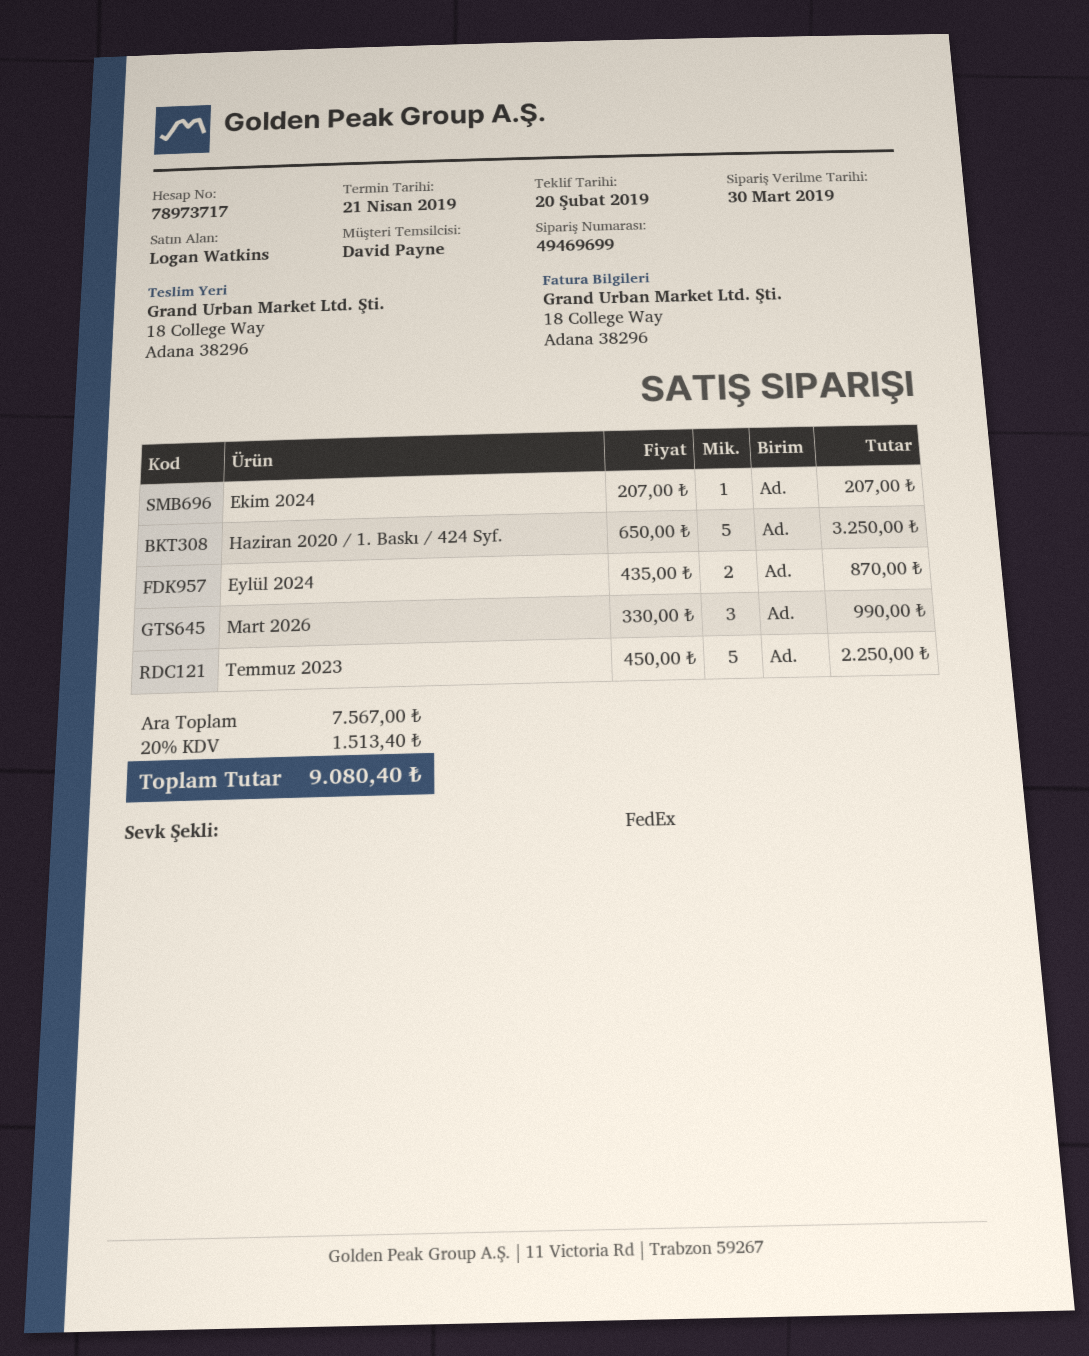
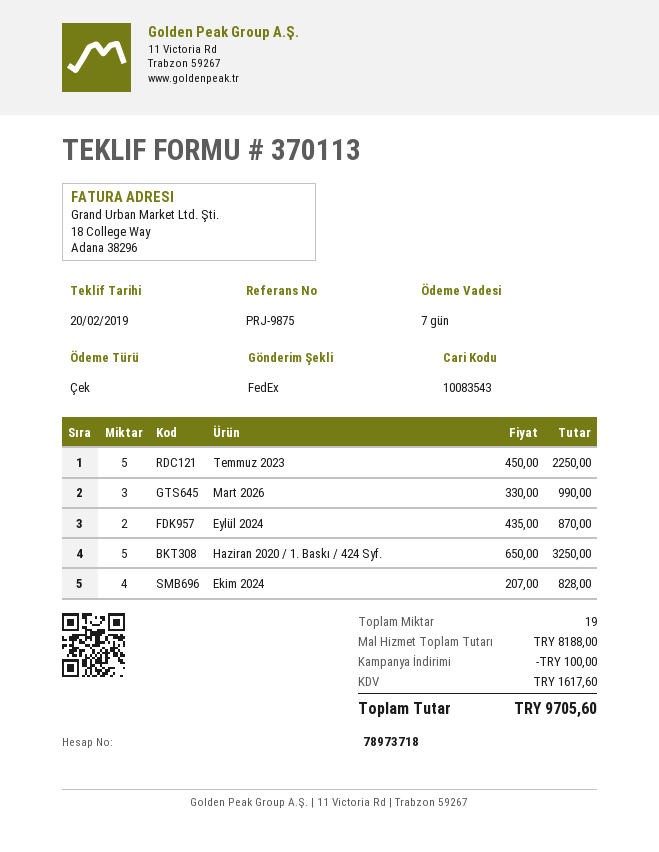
bank account: 78973717 -> 78973718
Ekim 2024: 1 x 207.00 = 207.00 -> 4 x 207.00 = 828.00
subtotal: 7567.00 -> 8188.00
discount: none -> 100.00
tax: 1513.40 -> 1617.60
total: 9080.40 -> 9705.60

